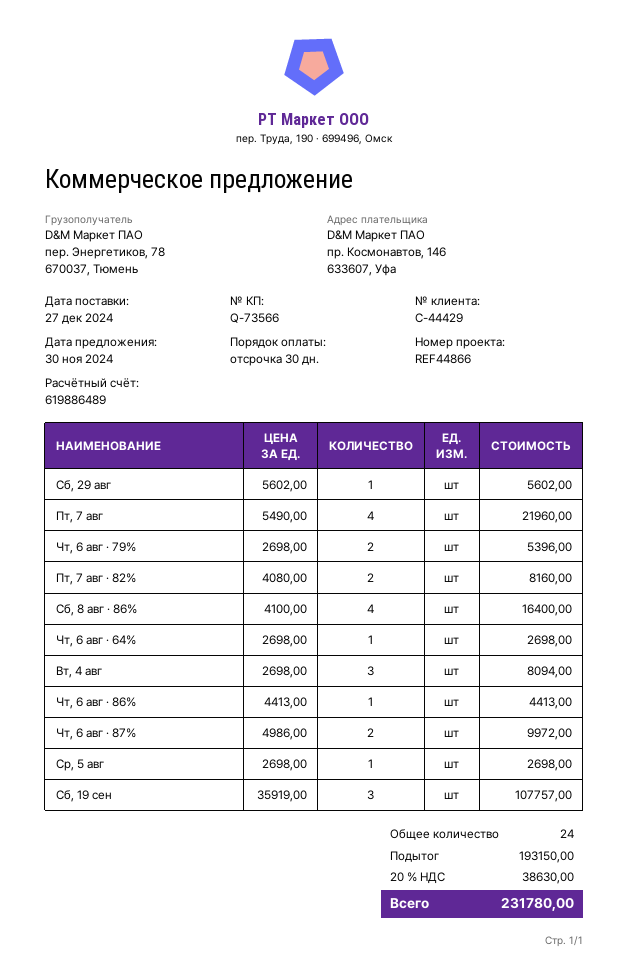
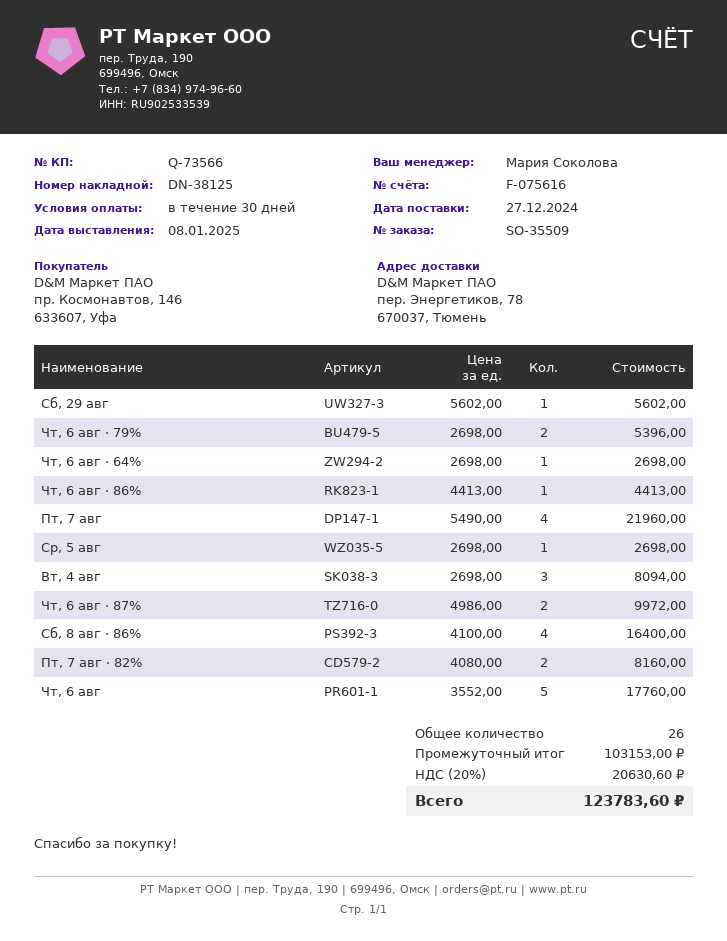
Сб, 19 сен: 3 x 35919.00 = 107757.00 -> none
Чт, 6 авг: none -> 5 x 3552.00 = 17760.00
total quantity: 24 -> 26
subtotal: 193150.00 -> 103153.00
tax: 20% = 38630.00 -> 20% = 20630.60
total: 231780.00 -> 123783.60

